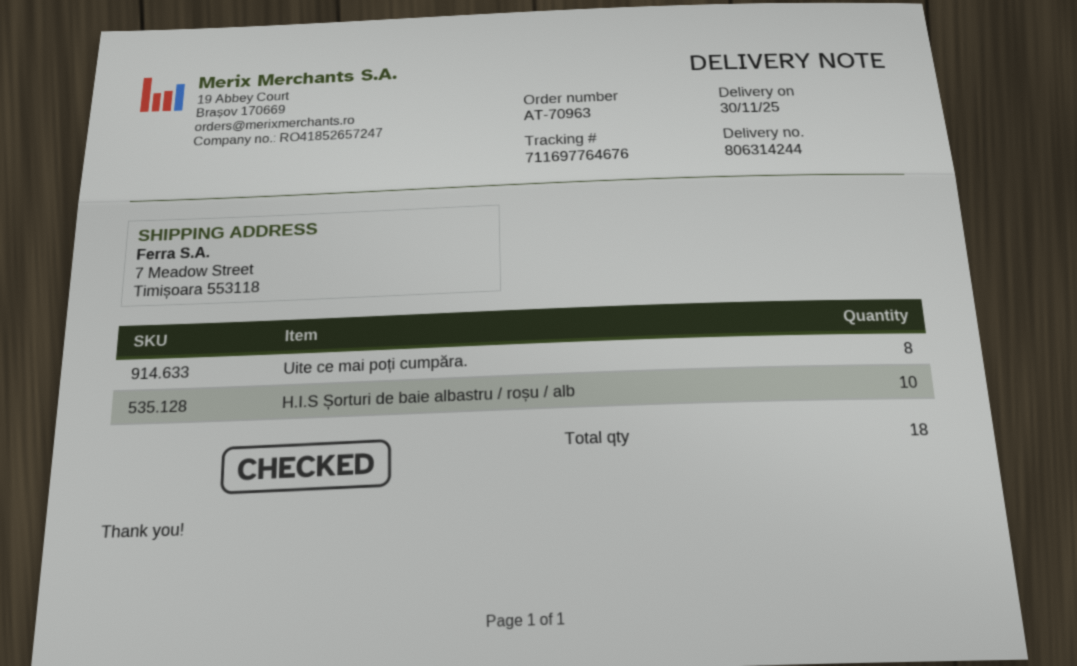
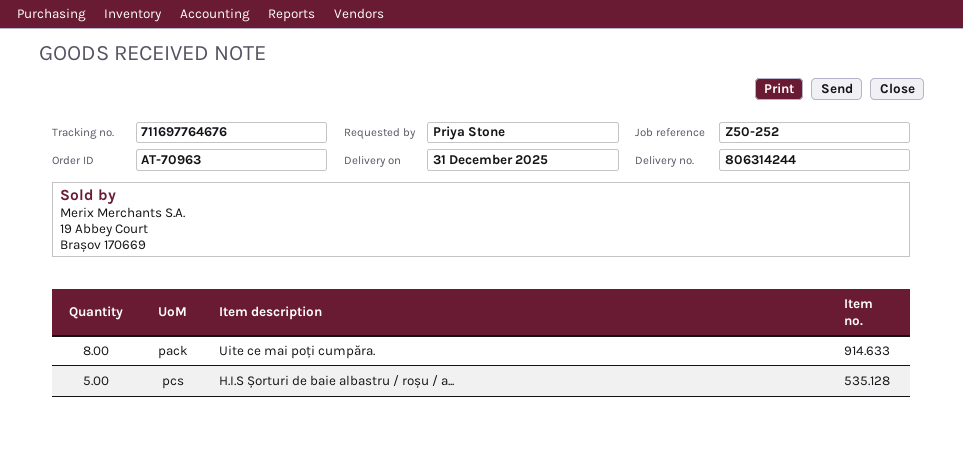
delivery date: 2025-11-30 -> 2025-12-31
H.I.S Șorturi de baie albastru / roșu / alb: 10 -> 5

